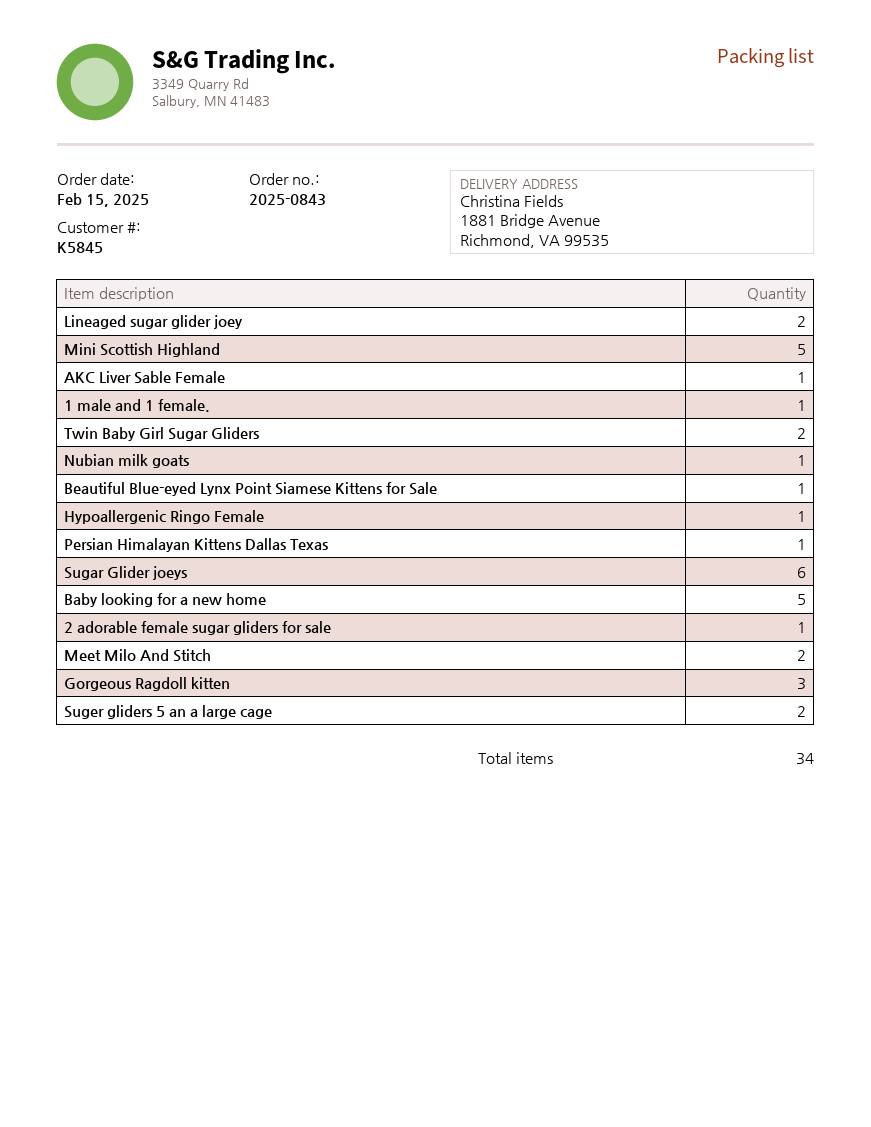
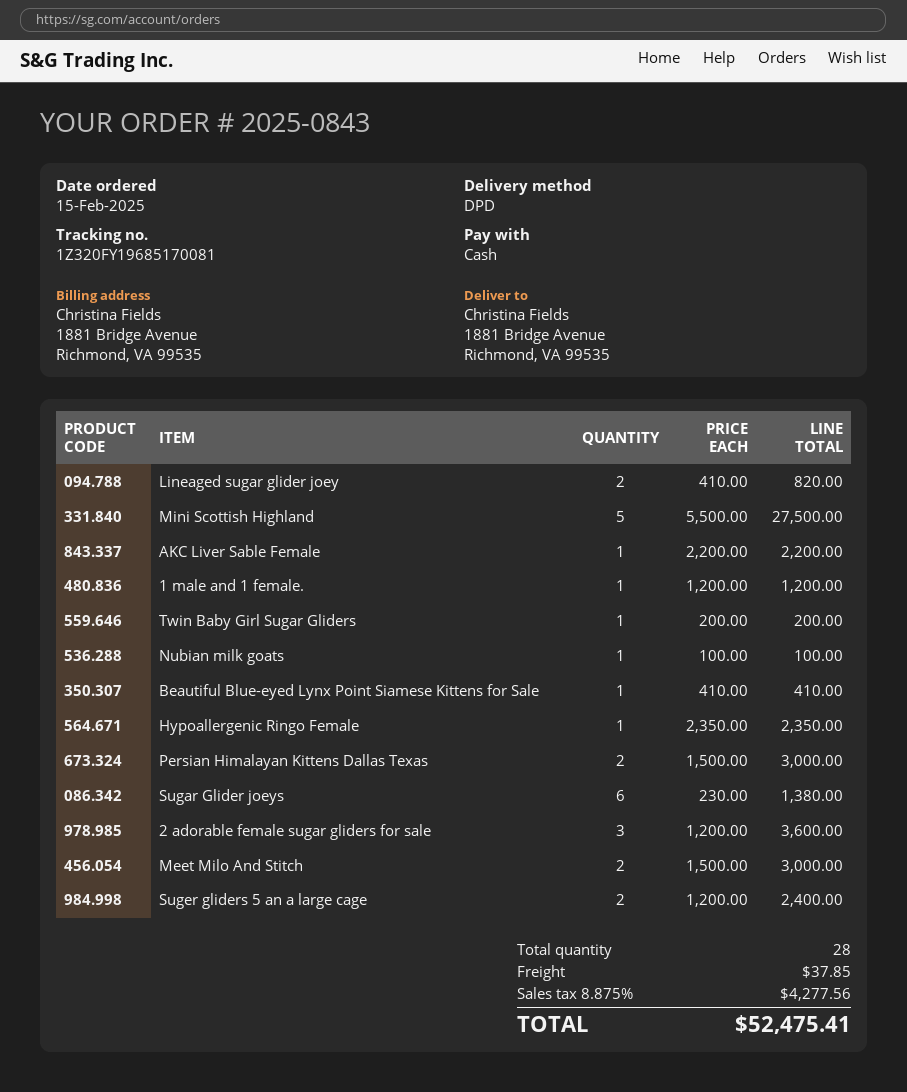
Twin Baby Girl Sugar Gliders: 2 -> 1
Persian Himalayan Kittens Dallas Texas: 1 -> 2
Baby looking for a new home: 5 -> none
2 adorable female sugar gliders for sale: 1 -> 3
Gorgeous Ragdoll kitten: 3 -> none
total quantity: 34 -> 28

